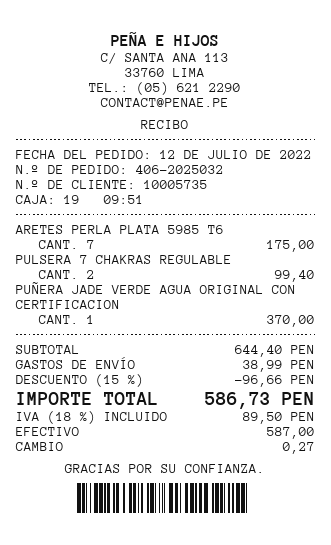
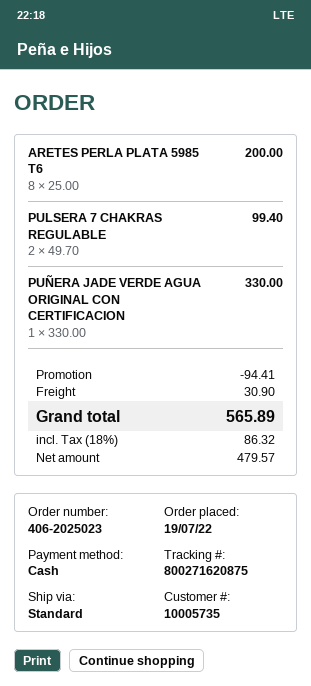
order number: 406-2025032 -> 406-2025023
order date: 2022-07-12 -> 2022-07-19
ARETES PERLA PLATA 5985 T6: 7 for 175.00 -> 8 for 200.00
PUÑERA JADE VERDE AGUA ORIGINAL CON CERTIFICACION: 1 for 370.00 -> 1 for 330.00
discount: 96.66 -> 94.41
shipping: 38.99 -> 30.90
tax: 18% = 89.50 -> 18% = 86.32
total: 586.73 -> 565.89

